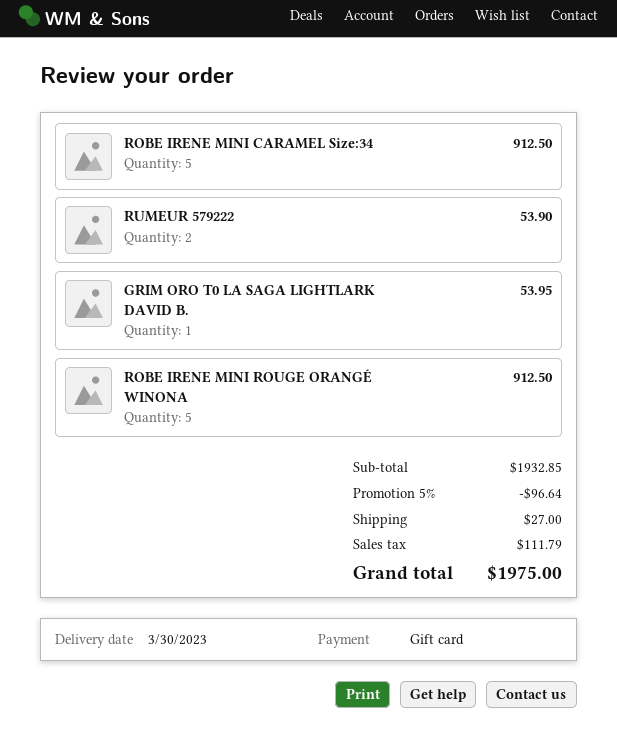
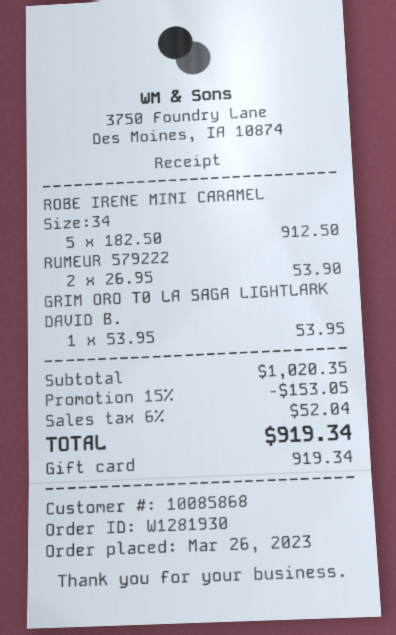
ROBE IRENE MINI ROUGE ORANGÉ WINONA: 5 for 912.50 -> none
subtotal: 1932.85 -> 1020.35
discount: 5% = 96.64 -> 15% = 153.05
shipping: 27.00 -> none
tax: 111.79 -> 52.04
total: 1975.00 -> 919.34

